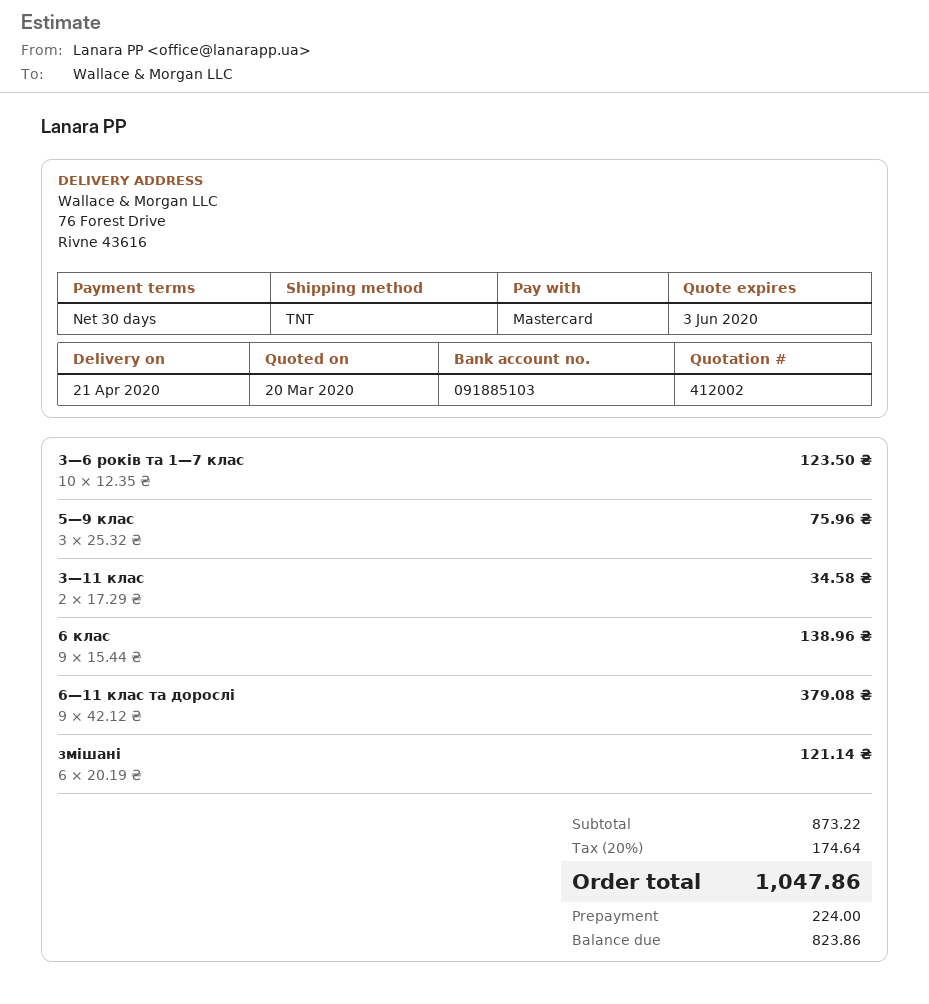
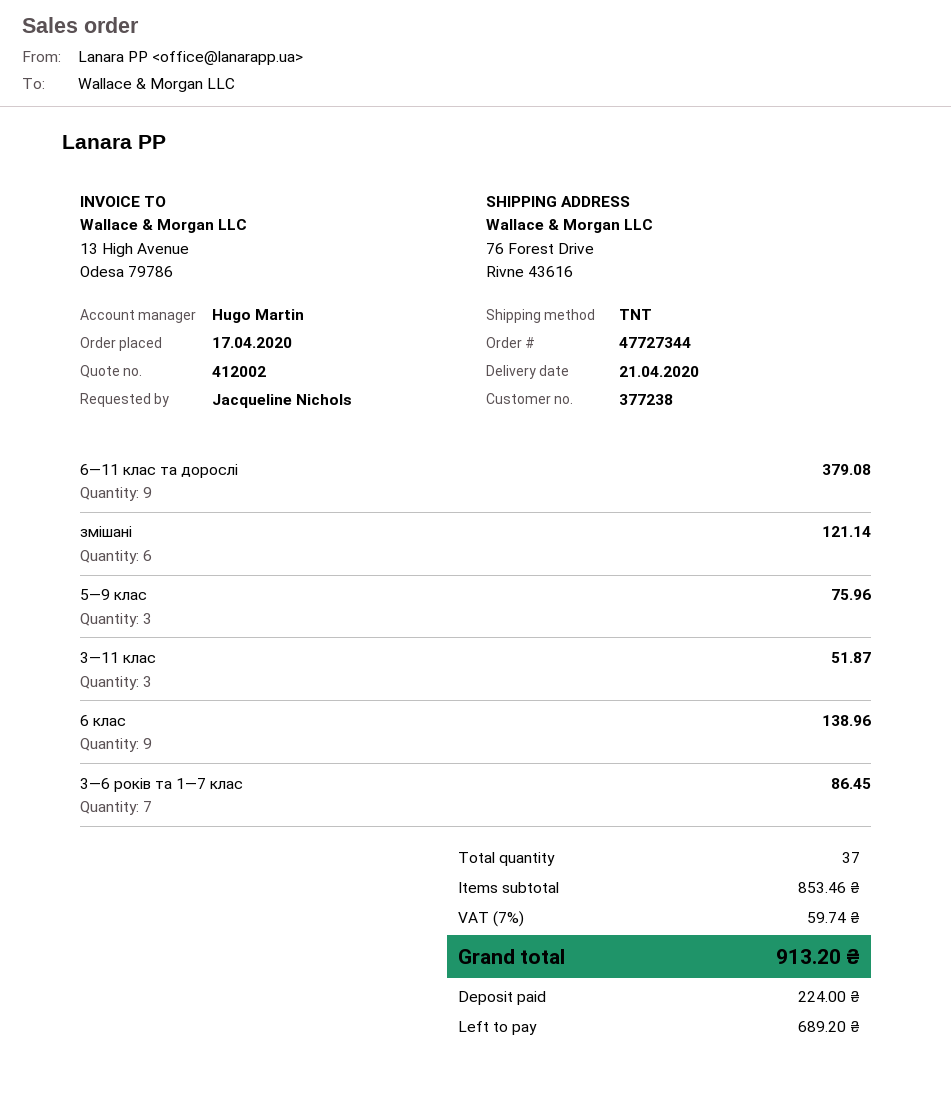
3—6 років та 1—7 клас: 10 for 123.50 -> 7 for 86.45
3—11 клас: 2 for 34.58 -> 3 for 51.87
subtotal: 873.22 -> 853.46
tax: 20% = 174.64 -> 7% = 59.74
total: 1047.86 -> 913.20
balance: 823.86 -> 689.20

